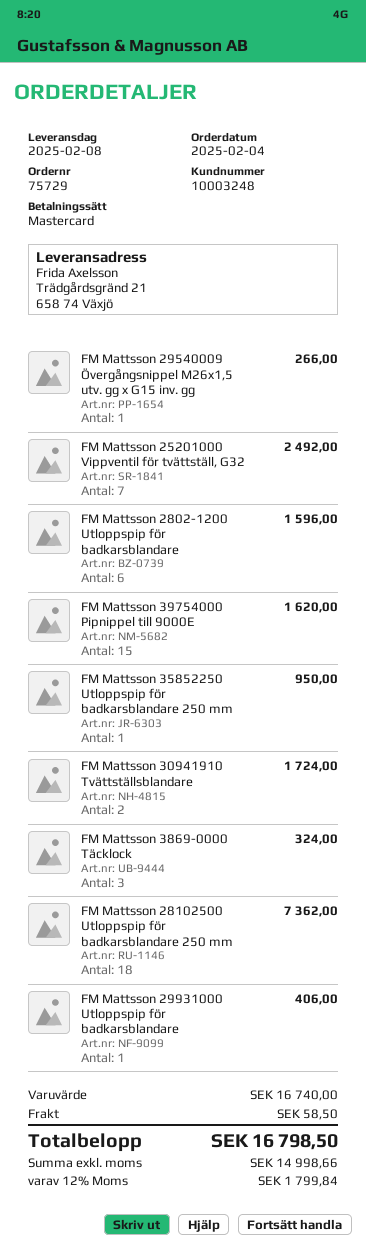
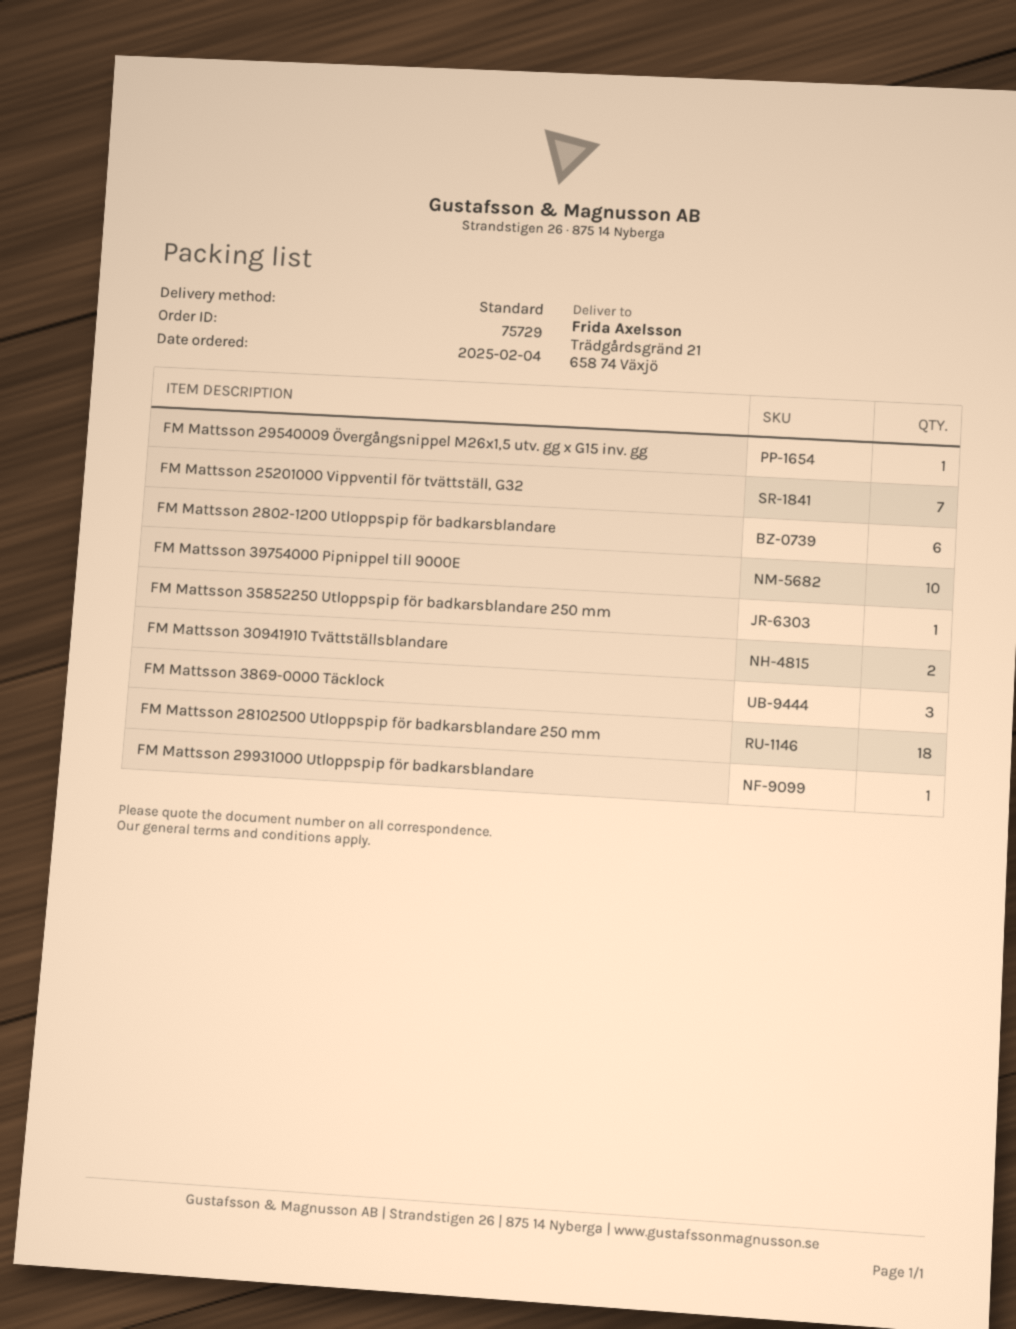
FM Mattsson 39754000 Pipnippel till 9000E: 15 -> 10

